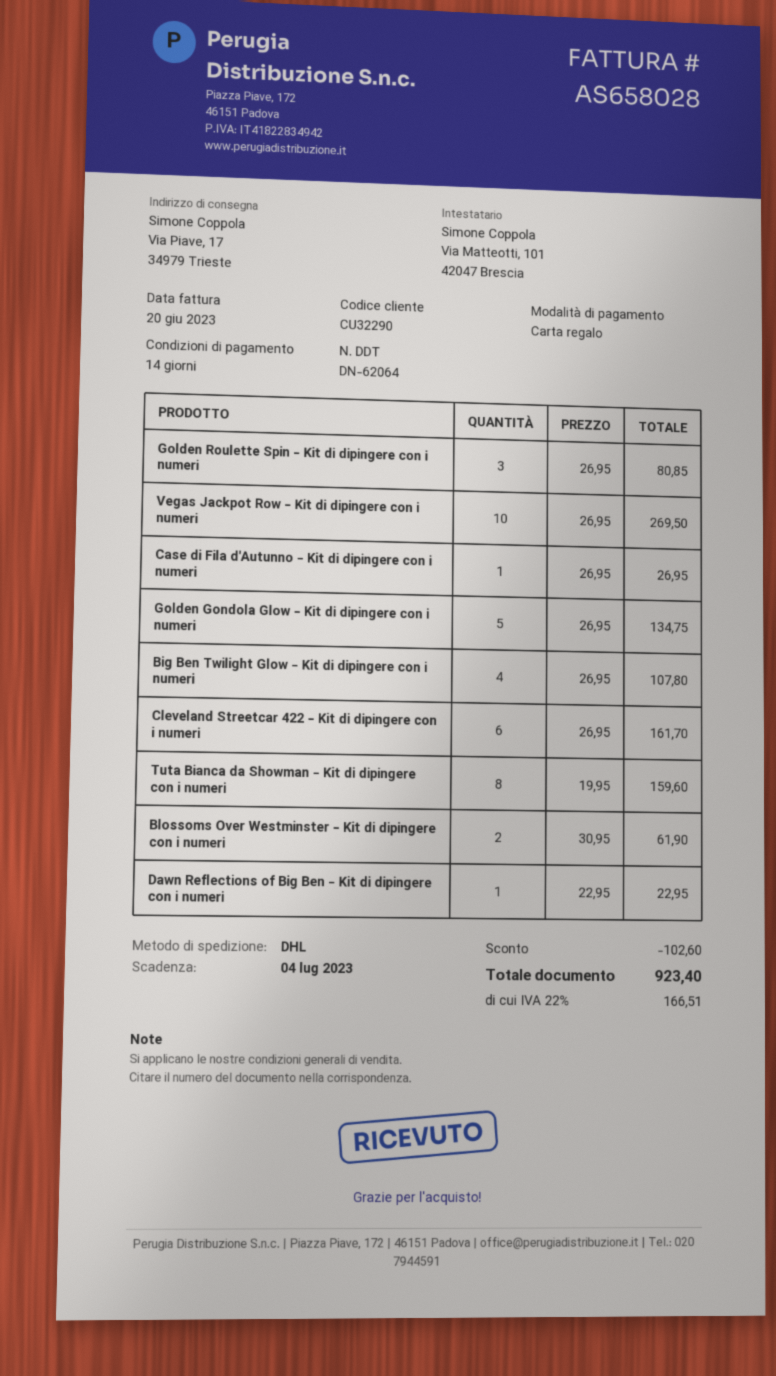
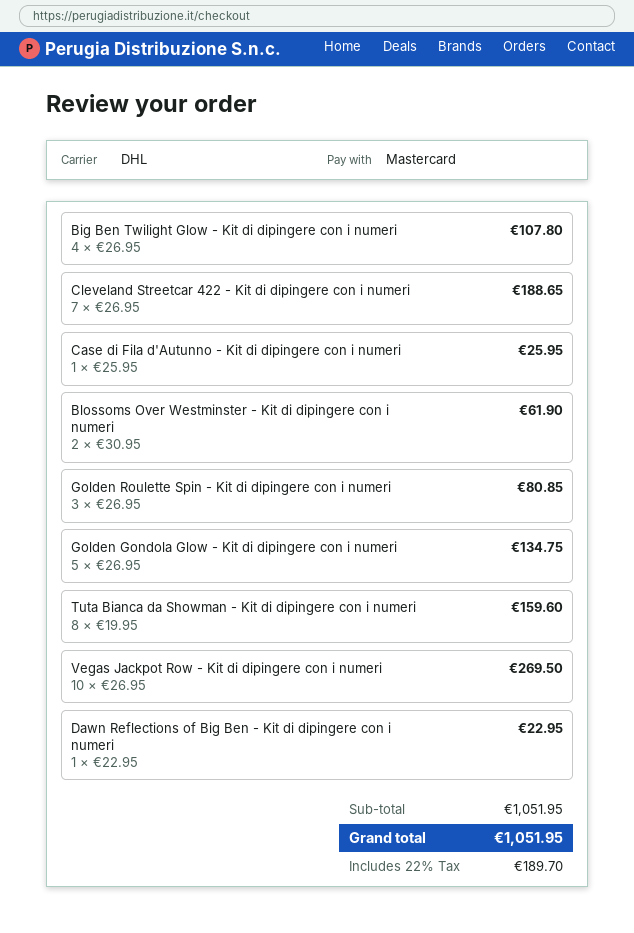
payment method: gift card -> Mastercard
Case di Fila d'Autunno - Kit di dipingere con i numeri: 1 x 26.95 = 26.95 -> 1 x 25.95 = 25.95
Cleveland Streetcar 422 - Kit di dipingere con i numeri: 6 x 26.95 = 161.70 -> 7 x 26.95 = 188.65
discount: 102.60 -> none
tax: 22% = 166.51 -> 22% = 189.70
total: 923.40 -> 1051.95

